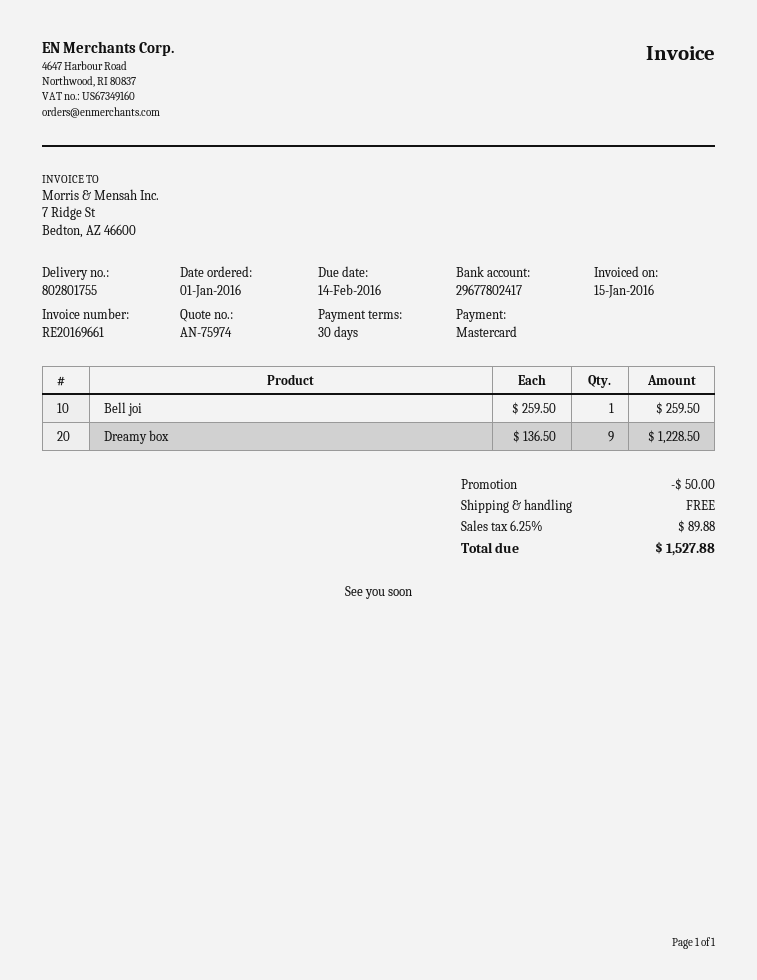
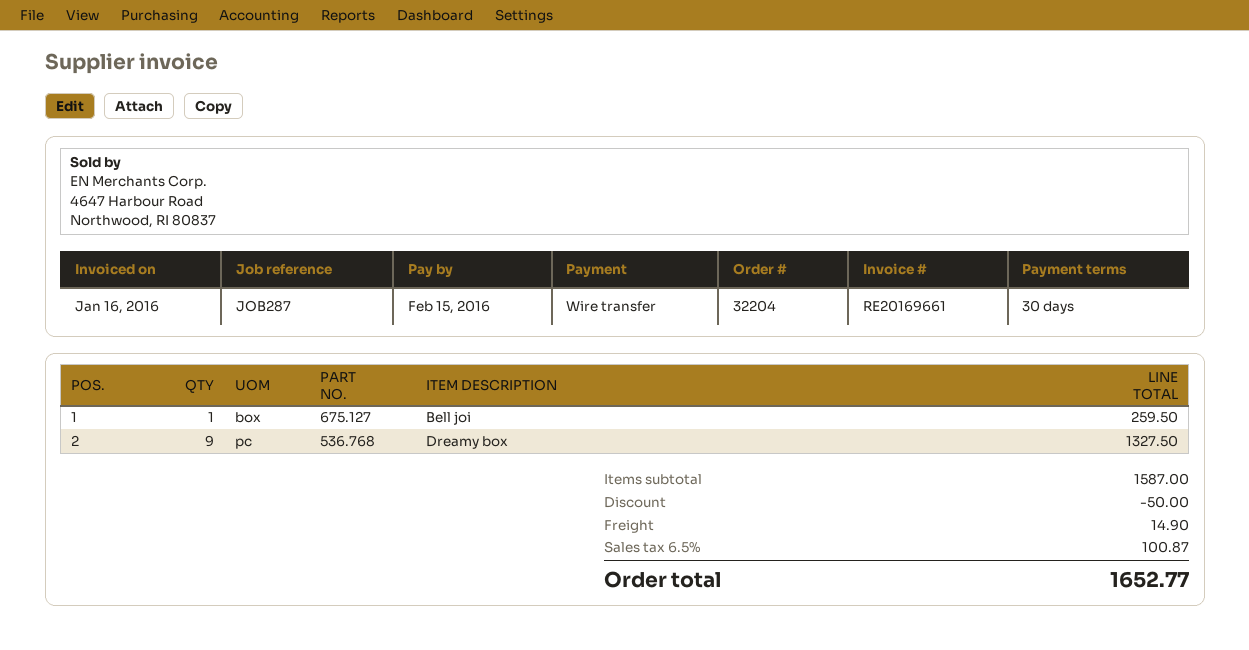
invoice date: 2016-01-15 -> 2016-01-16
due date: 2016-02-14 -> 2016-02-15
payment method: Mastercard -> bank transfer
Dreamy box: 9 for 1228.50 -> 9 for 1327.50
shipping: 0.00 -> 14.90
tax: 6.25% = 89.88 -> 6.5% = 100.87
total: 1527.88 -> 1652.77

